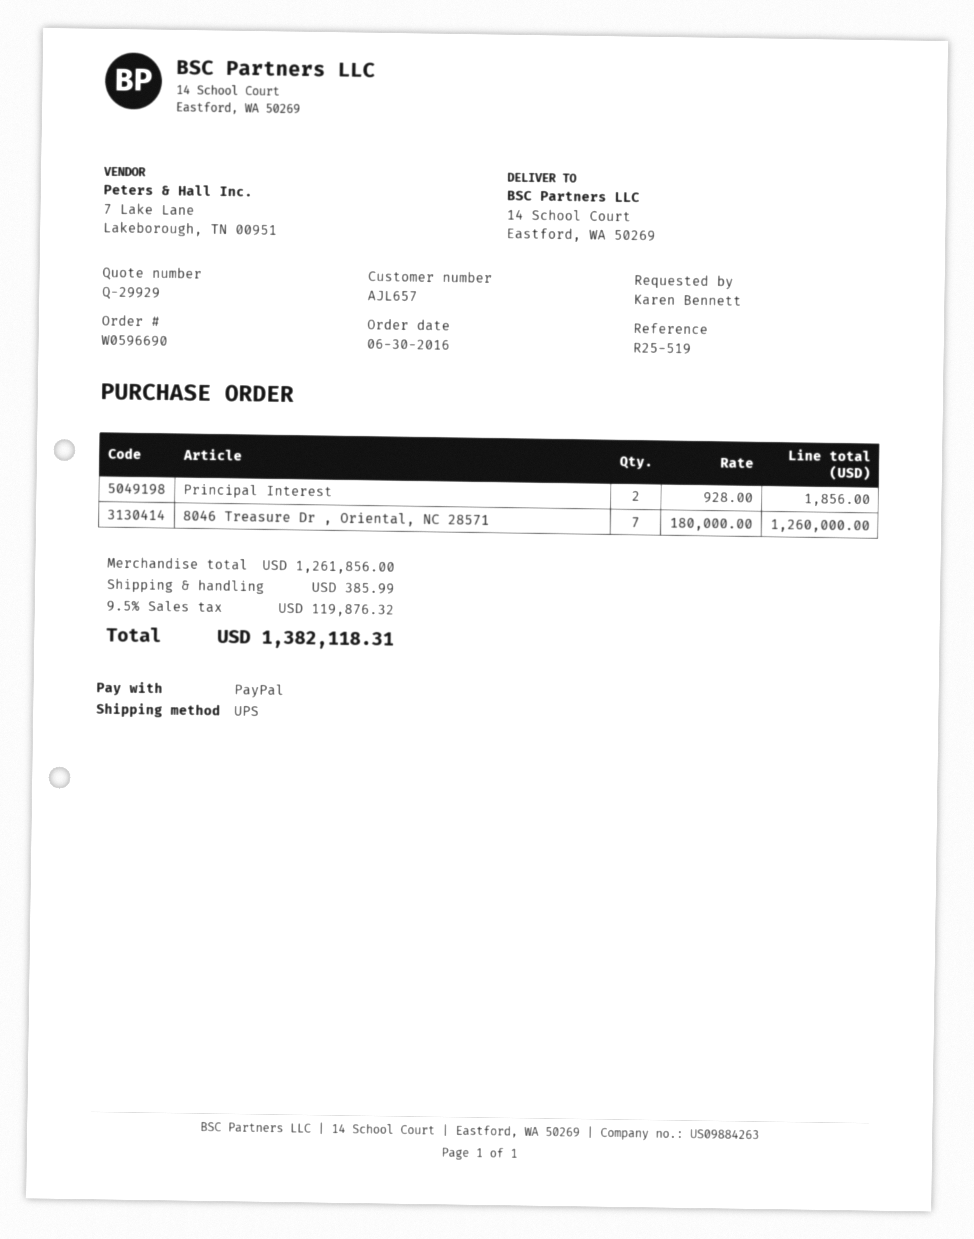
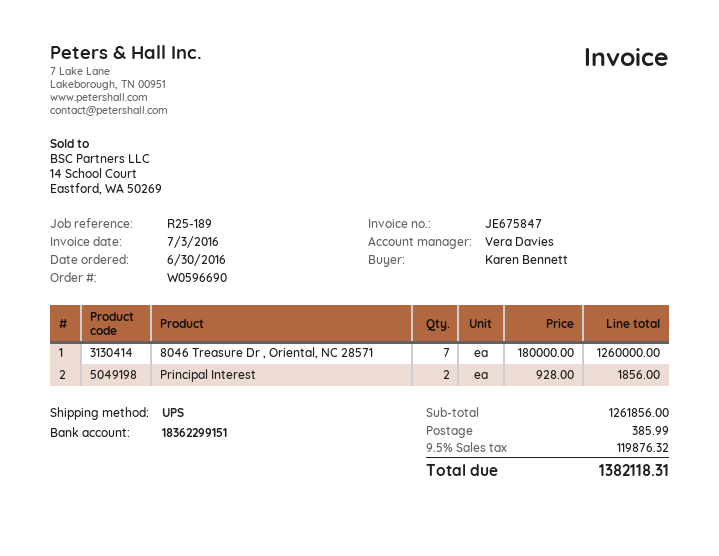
reference: R25-519 -> R25-189

